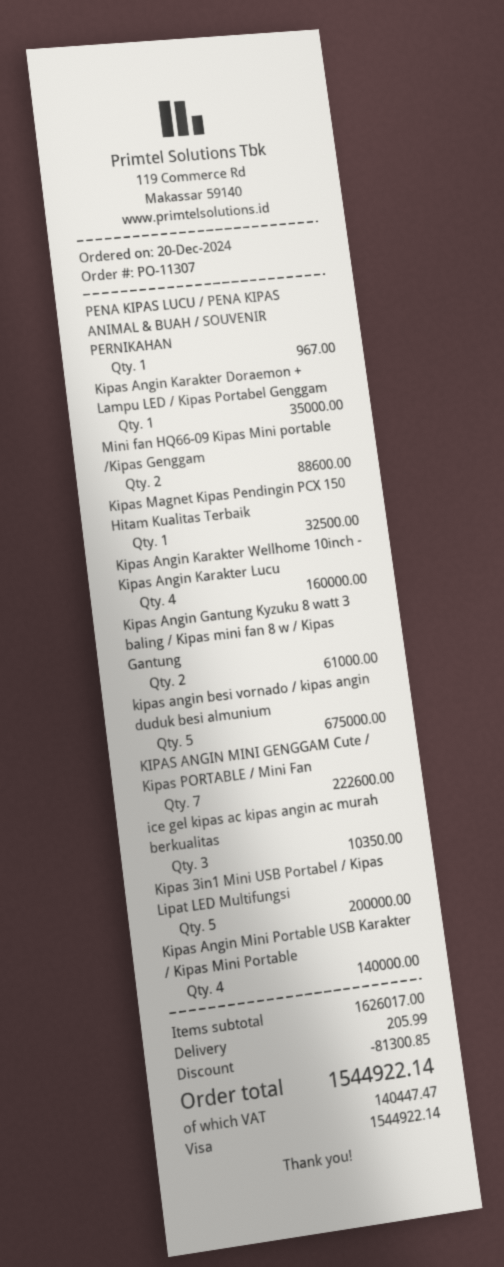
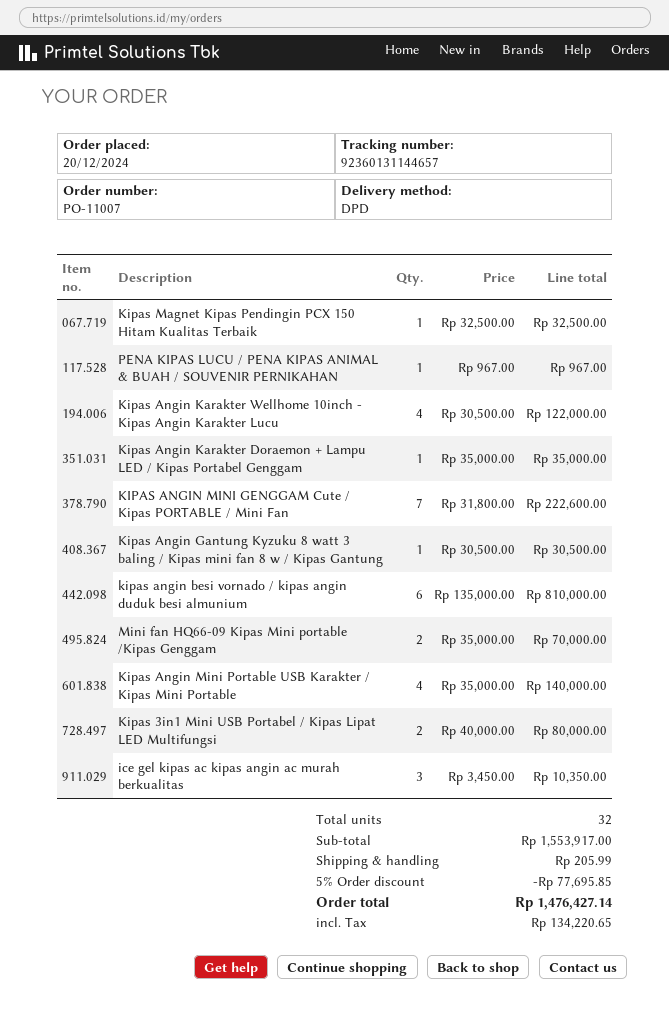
order number: PO-11307 -> PO-11007
Mini fan HQ66-09 Kipas Mini portable /Kipas Genggam: 2 for 88600.00 -> 2 for 70000.00
Kipas Angin Karakter Wellhome 10inch - Kipas Angin Karakter Lucu: 4 for 160000.00 -> 4 for 122000.00
Kipas Angin Gantung Kyzuku 8 watt 3 baling / Kipas mini fan 8 w / Kipas Gantung: 2 for 61000.00 -> 1 for 30500.00
kipas angin besi vornado / kipas angin duduk besi almunium: 5 for 675000.00 -> 6 for 810000.00
Kipas 3in1 Mini USB Portabel / Kipas Lipat LED Multifungsi: 5 for 200000.00 -> 2 for 80000.00
subtotal: 1626017.00 -> 1553917.00
discount: 81300.85 -> 77695.85
tax: 140447.47 -> 134220.65
total: 1544922.14 -> 1476427.14

